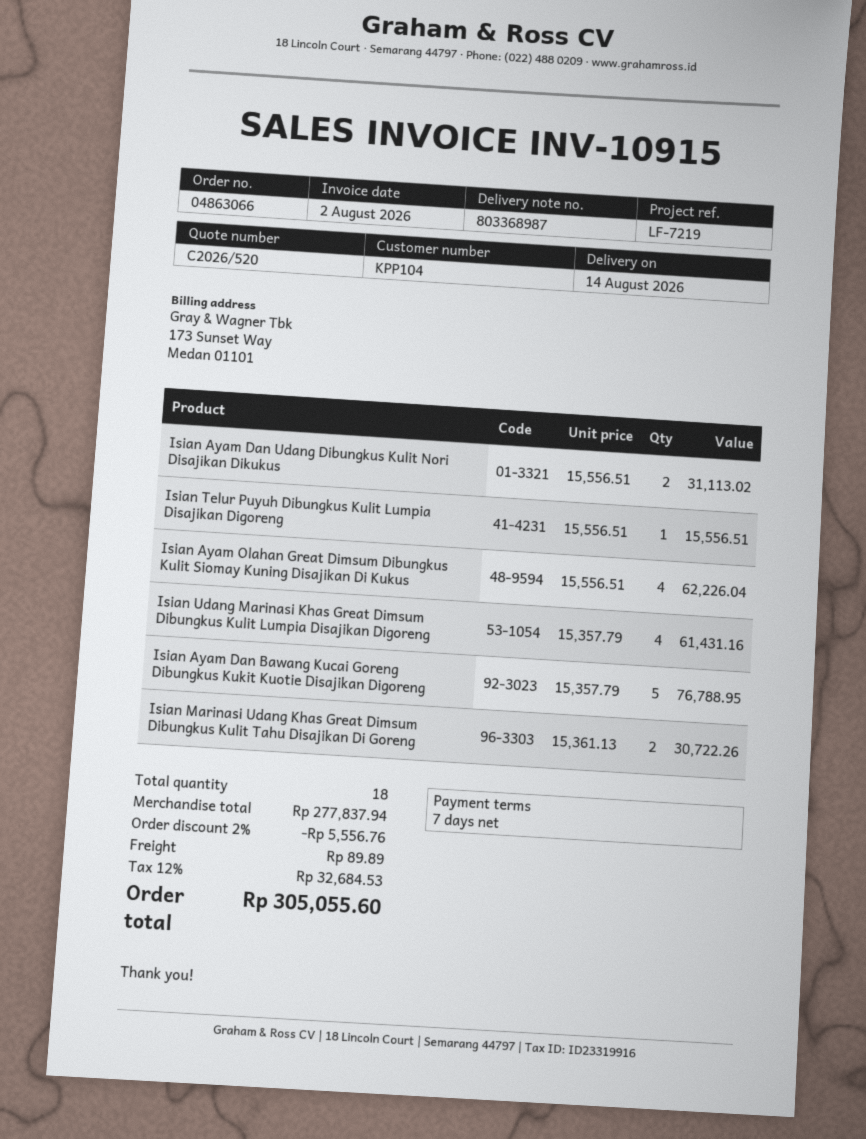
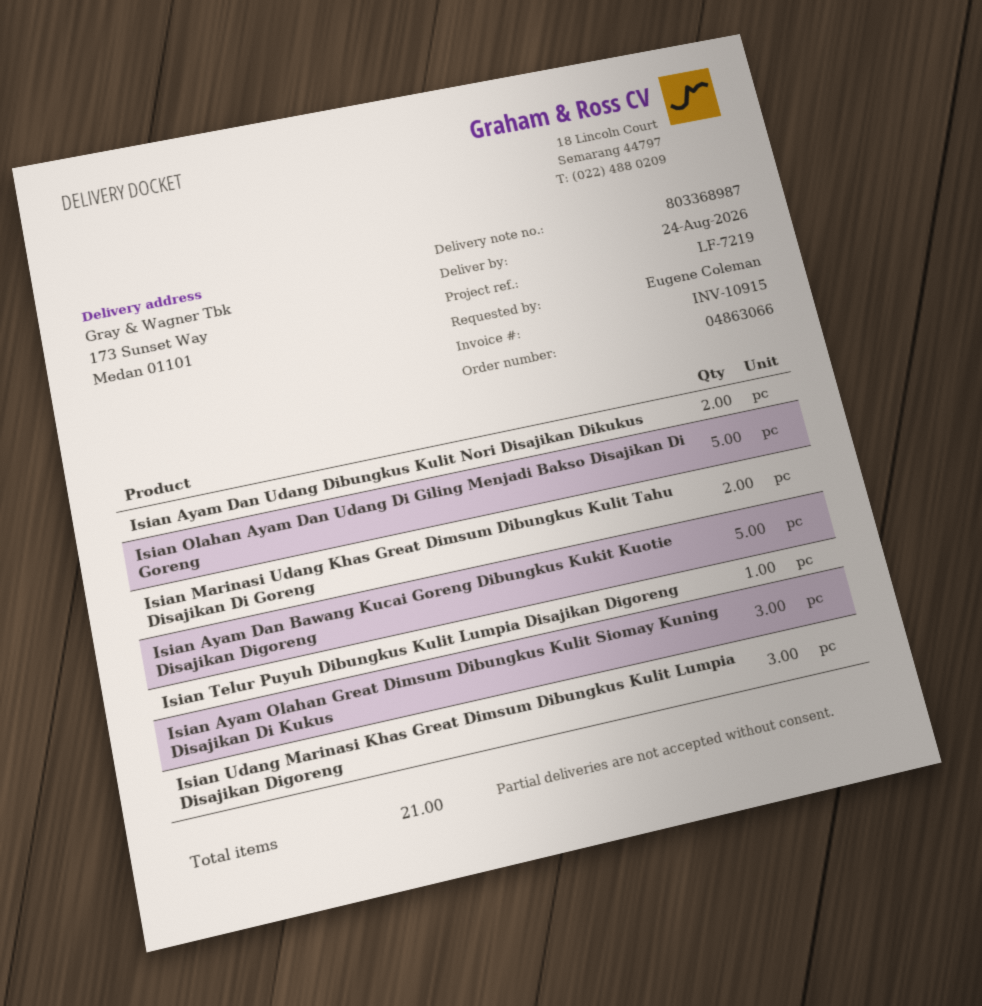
delivery date: 2026-08-14 -> 2026-08-24
Isian Ayam Olahan Great Dimsum Dibungkus Kulit Siomay Kuning Disajikan Di Kukus: 4 -> 3
Isian Udang Marinasi Khas Great Dimsum Dibungkus Kulit Lumpia Disajikan Digoreng: 4 -> 3
Isian Olahan Ayam Dan Udang Di Giling Menjadi Bakso Disajikan Di Goreng: none -> 5
total quantity: 18 -> 21

